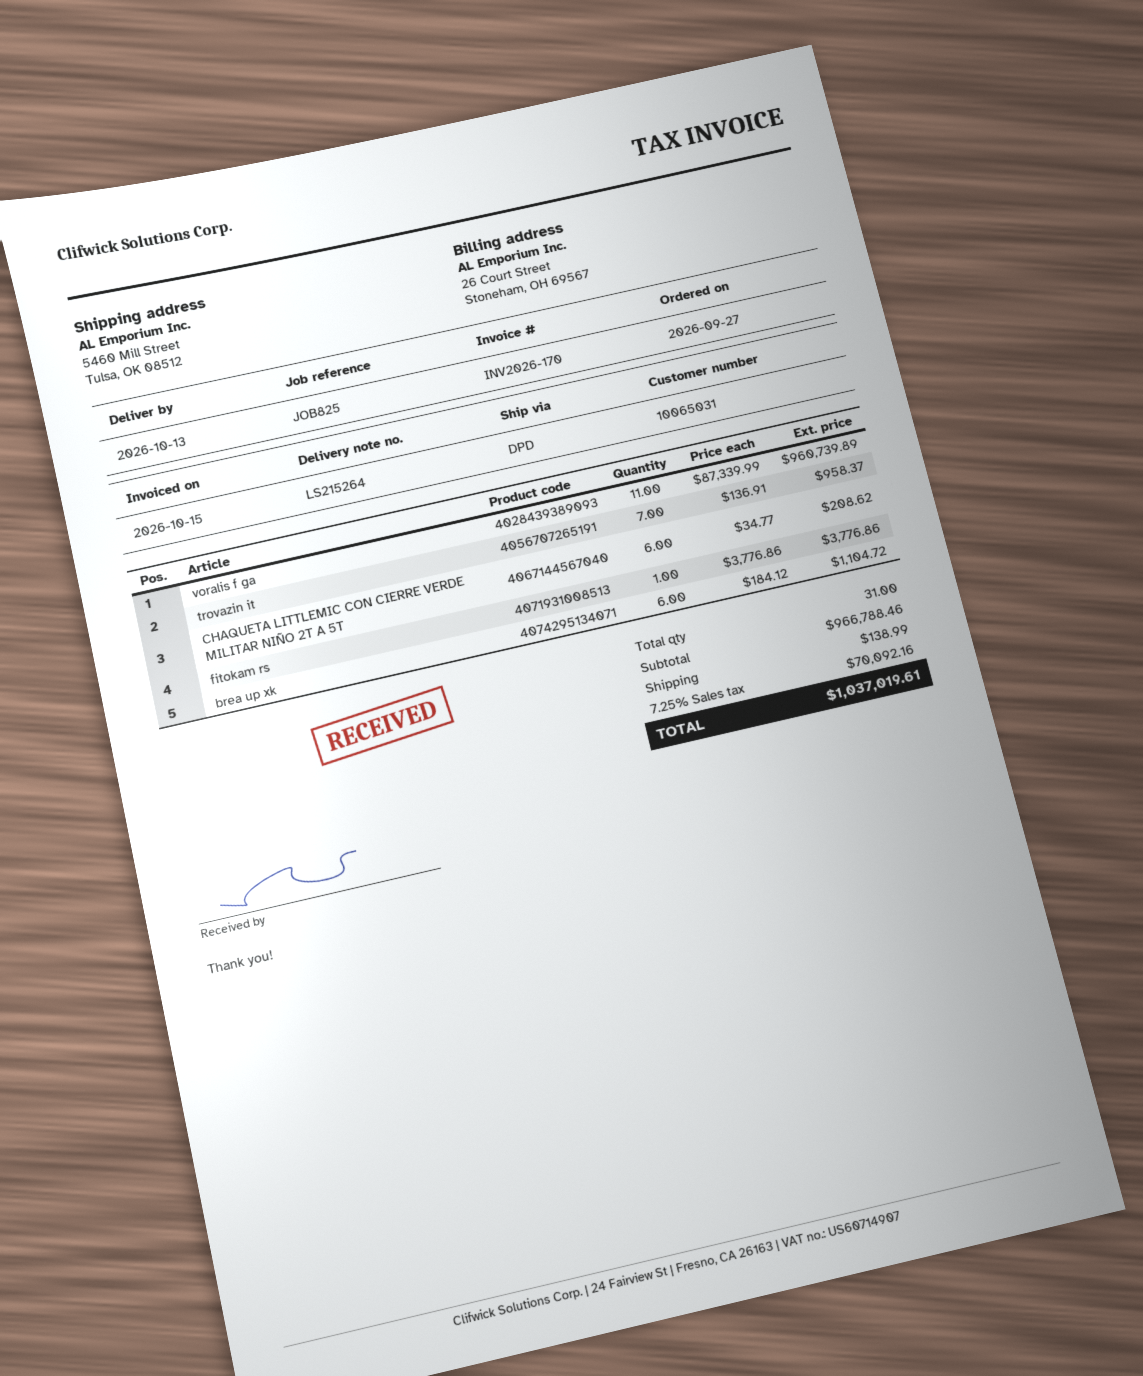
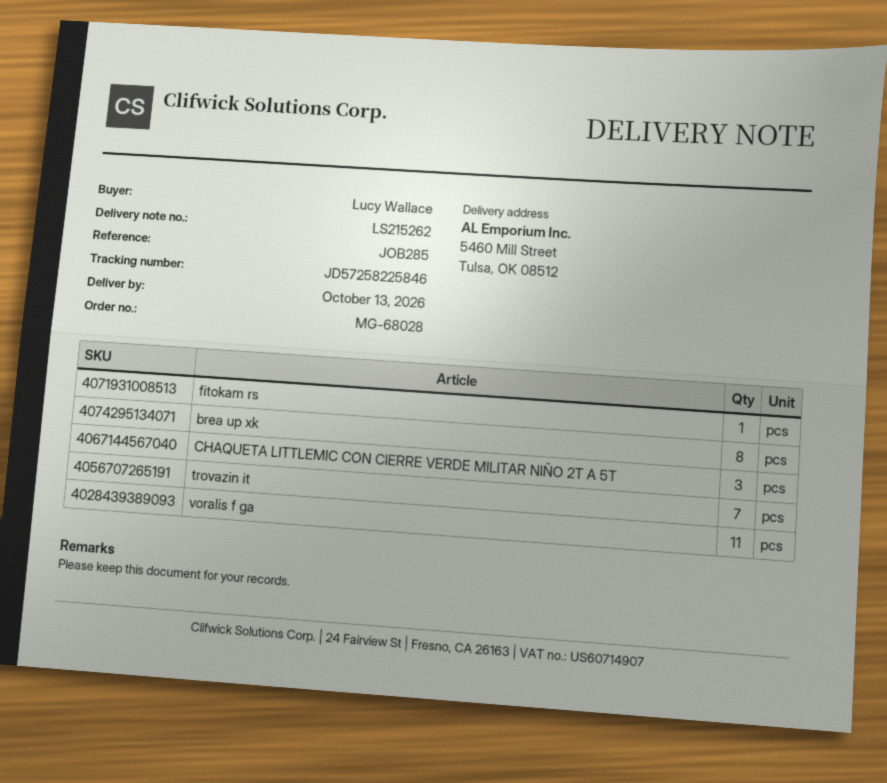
delivery note number: LS215264 -> LS215262
reference: JOB825 -> JOB285
CHAQUETA LITTLEMIC CON CIERRE VERDE MILITAR NIÑO 2T A 5T: 6 -> 3
brea up xk: 6 -> 8

